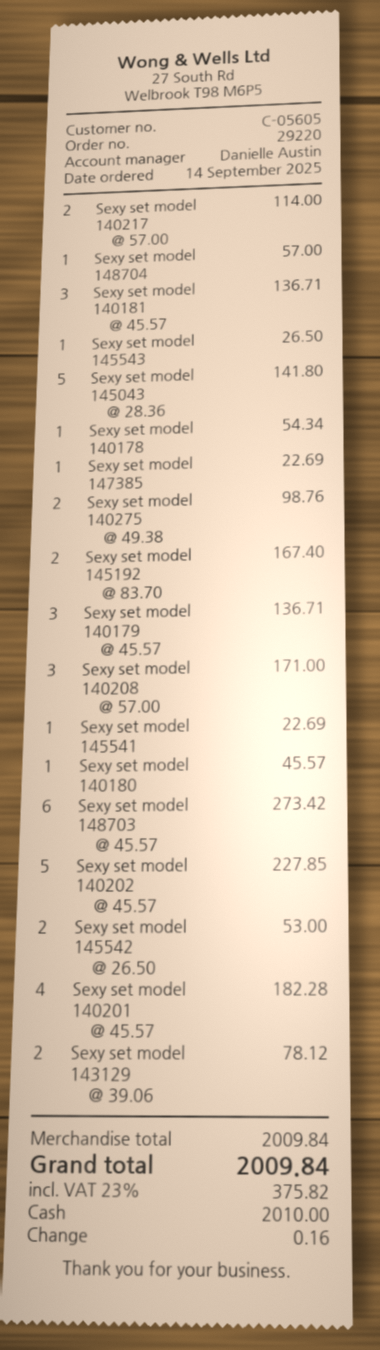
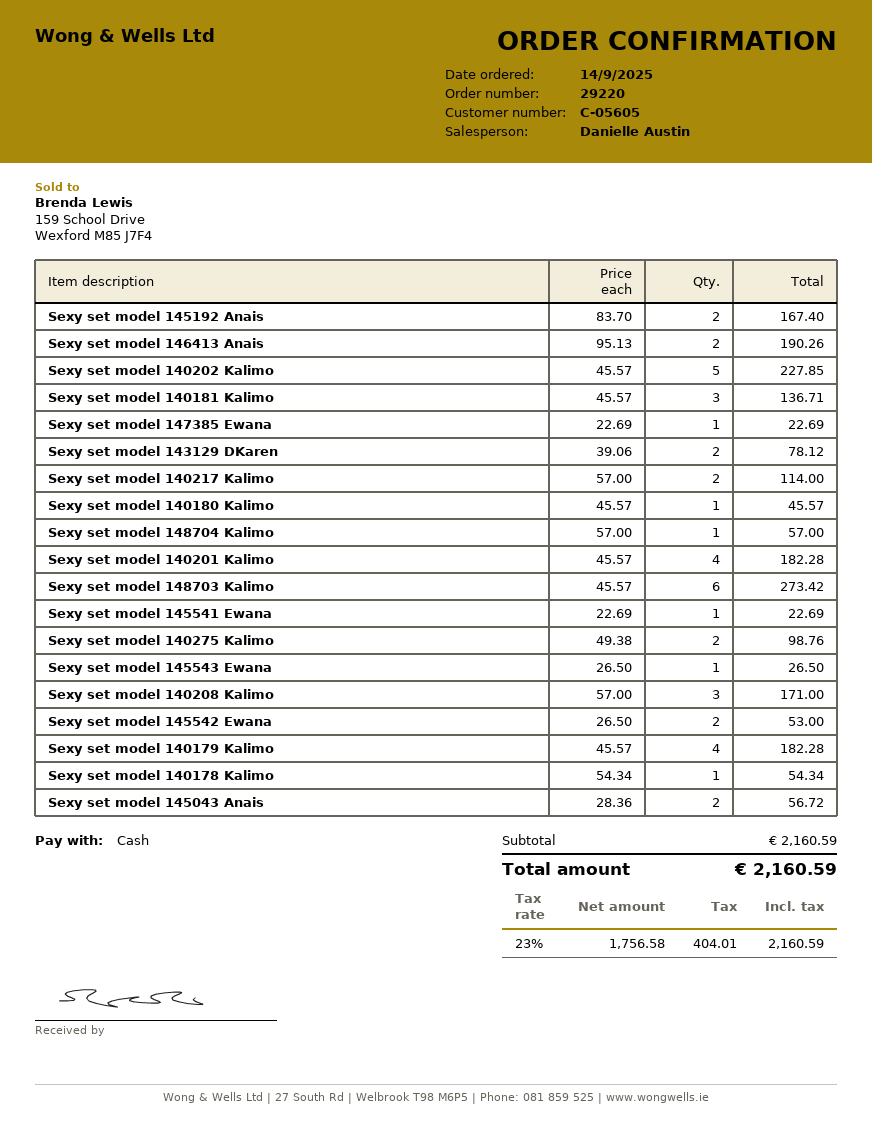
Sexy set model 145043: 5 x 28.36 = 141.80 -> 2 x 28.36 = 56.72
Sexy set model 140179: 3 x 45.57 = 136.71 -> 4 x 45.57 = 182.28
Sexy set model 146413 Anais: none -> 2 x 95.13 = 190.26
subtotal: 2009.84 -> 2160.59
tax: 23% = 375.82 -> 23% = 404.01
total: 2009.84 -> 2160.59

